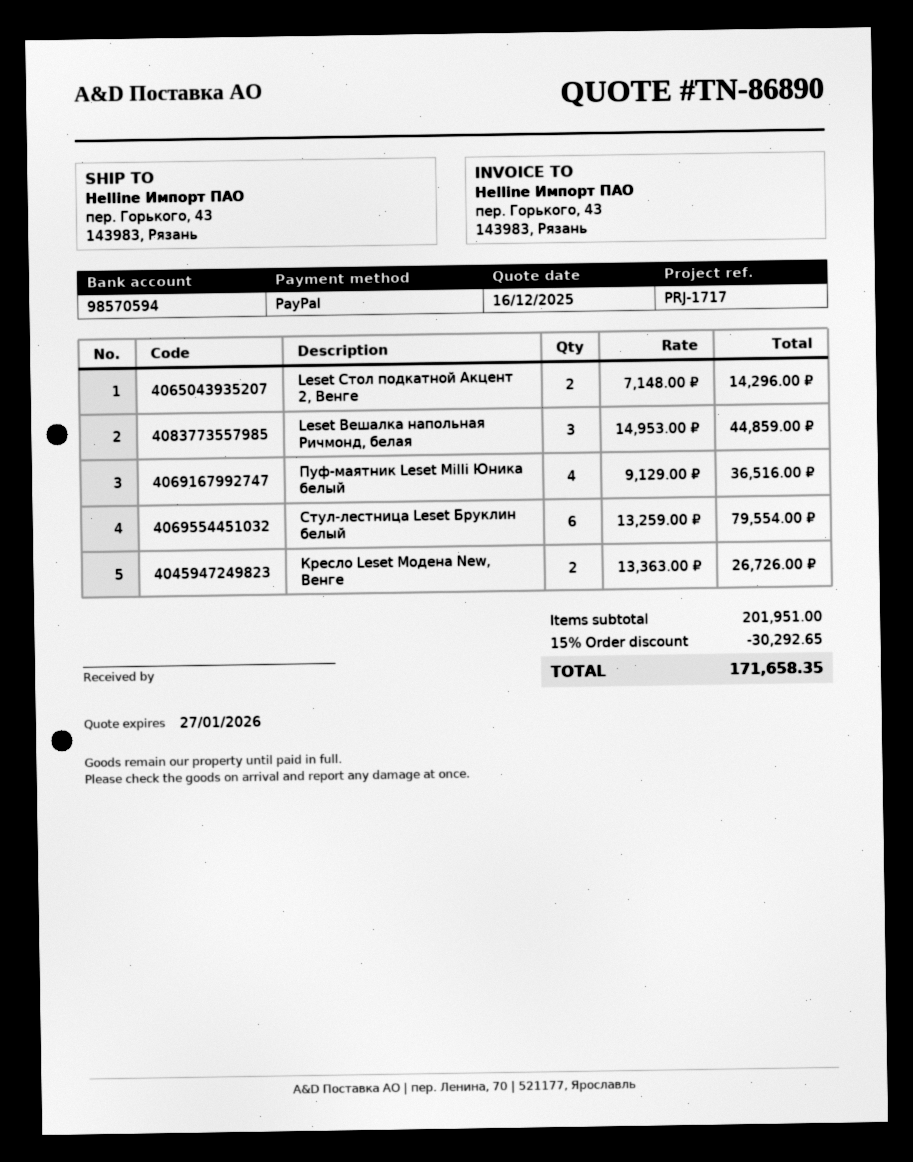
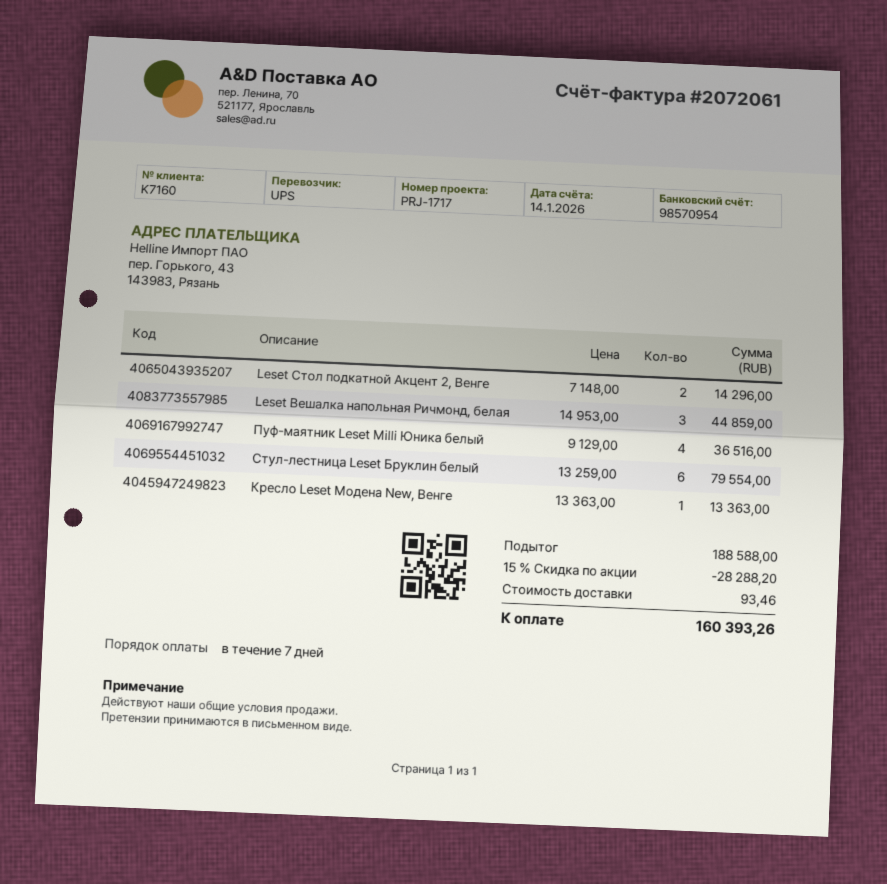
bank account: 98570594 -> 98570954
Кресло Leset Модена New, Венге: 2 x 13363.00 = 26726.00 -> 1 x 13363.00 = 13363.00
subtotal: 201951.00 -> 188588.00
discount: 15% = 30292.65 -> 15% = 28288.20
shipping: none -> 93.46
total: 171658.35 -> 160393.26

